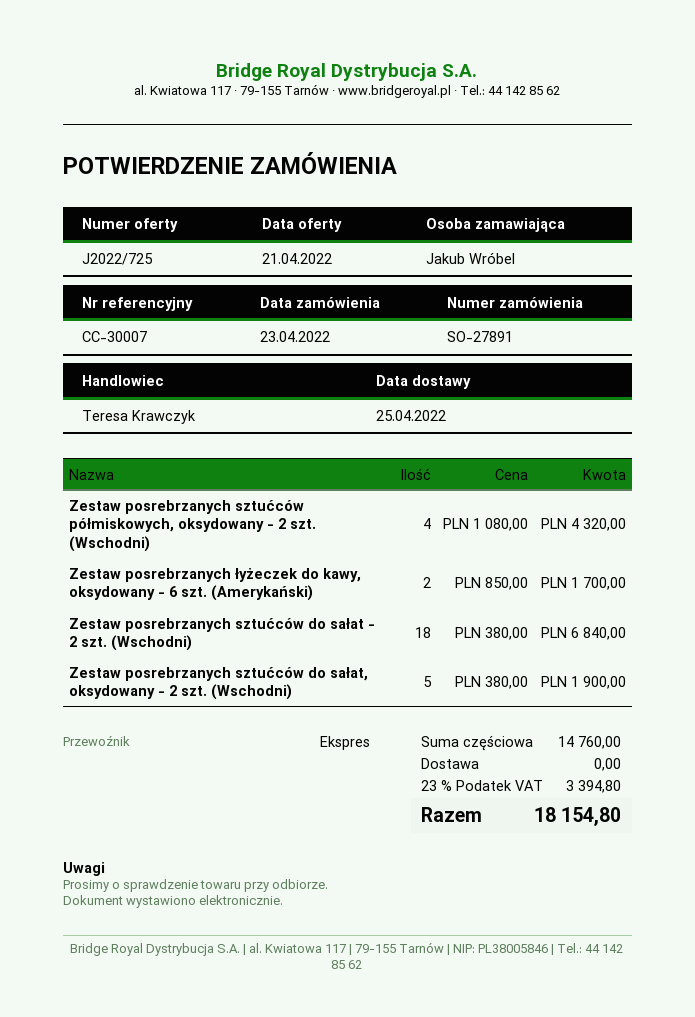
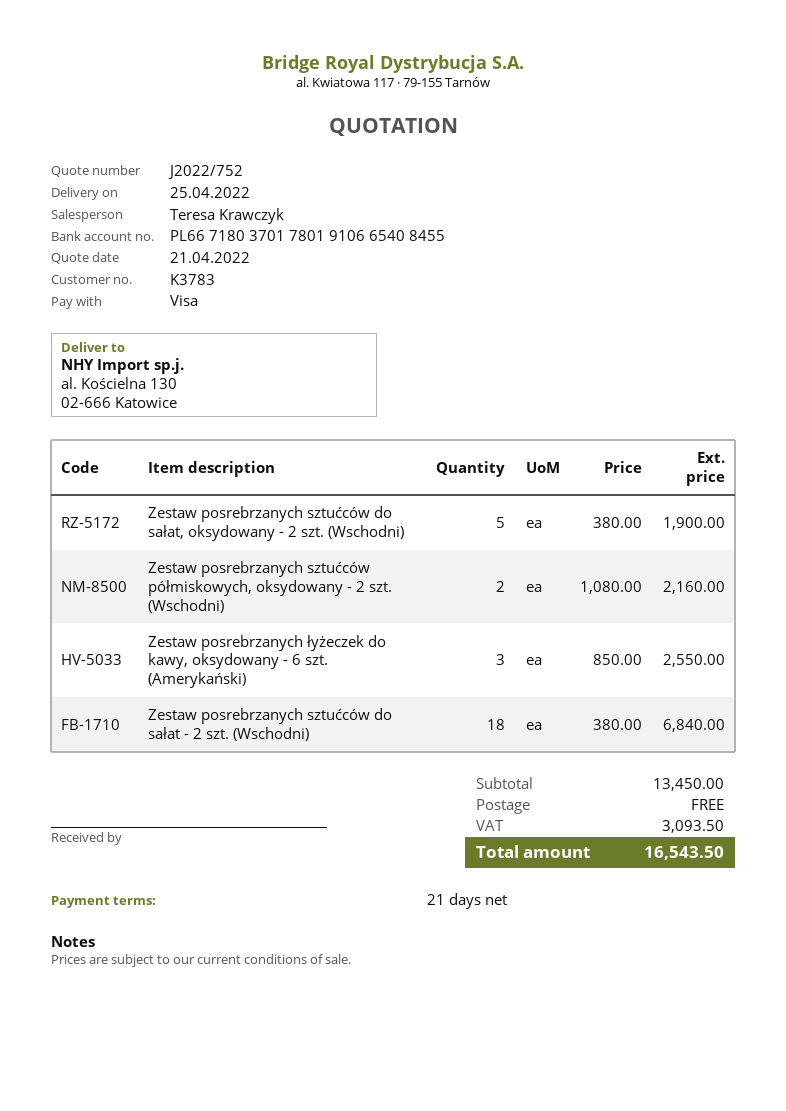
quote number: J2022/725 -> J2022/752
Zestaw posrebrzanych sztućców półmiskowych, oksydowany - 2 szt. (Wschodni): 4 x 1080.00 = 4320.00 -> 2 x 1080.00 = 2160.00
Zestaw posrebrzanych łyżeczek do kawy, oksydowany - 6 szt. (Amerykański): 2 x 850.00 = 1700.00 -> 3 x 850.00 = 2550.00
subtotal: 14760.00 -> 13450.00
tax: 3394.80 -> 3093.50
total: 18154.80 -> 16543.50

